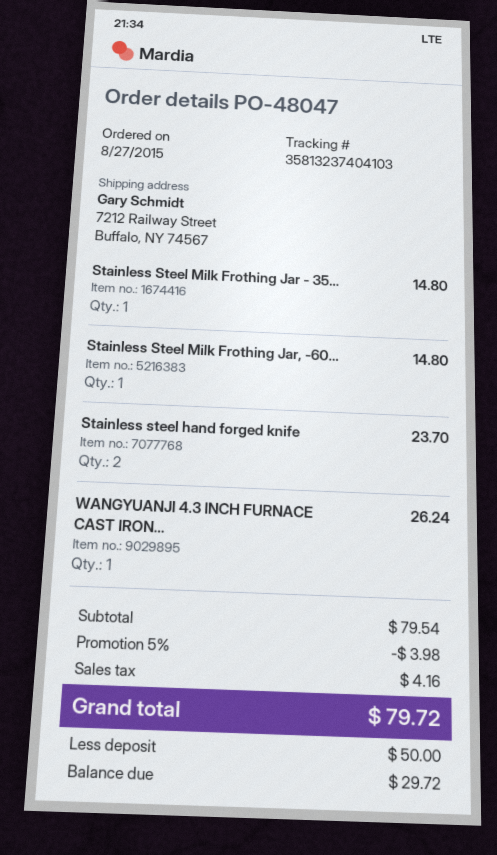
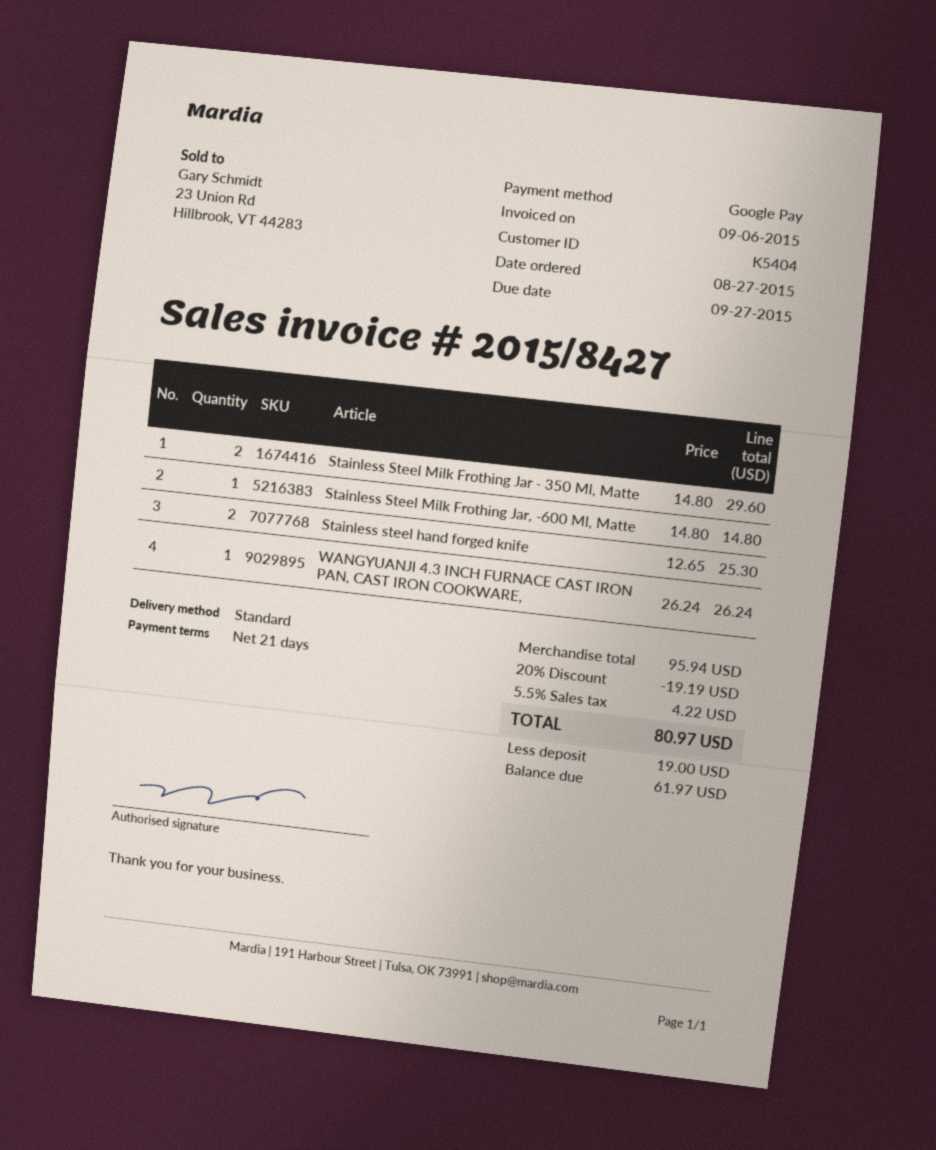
Stainless Steel Milk Frothing Jar - 35...: 1 for 14.80 -> 2 for 29.60
Stainless steel hand forged knife: 2 for 23.70 -> 2 for 25.30
subtotal: 79.54 -> 95.94
discount: 5% = 3.98 -> 20% = 19.19
tax: 4.16 -> 4.22
total: 79.72 -> 80.97
deposit: 50.00 -> 19.00
balance: 29.72 -> 61.97

